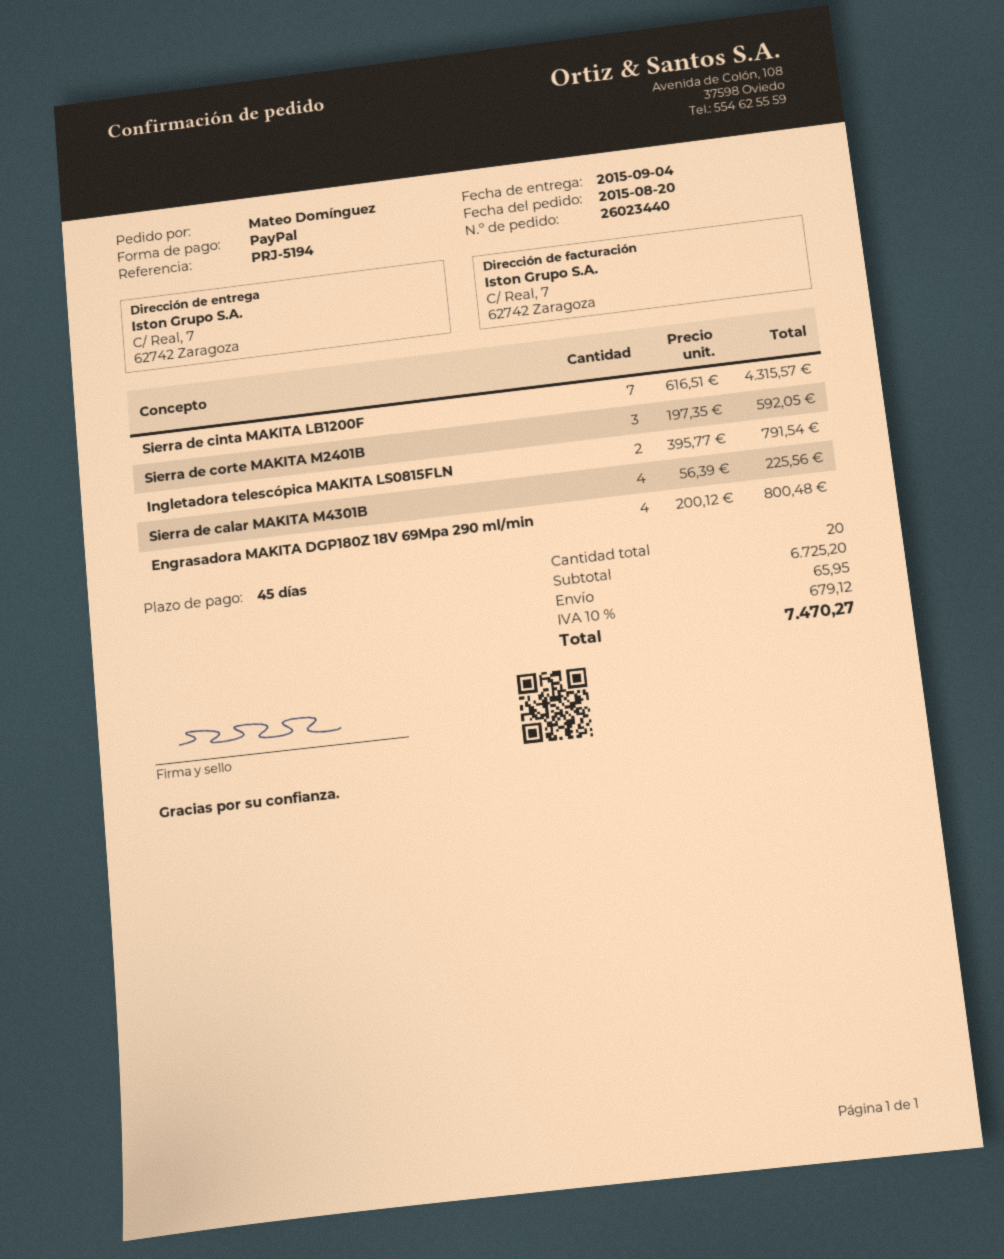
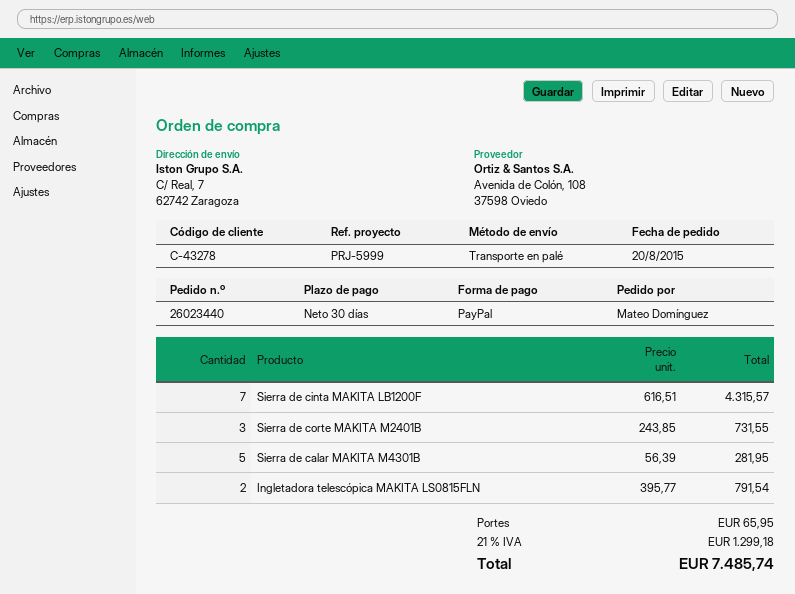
payment terms: 45 days -> 30 days
reference: PRJ-5194 -> PRJ-5999
Sierra de corte MAKITA M2401B: 3 x 197.35 = 592.05 -> 3 x 243.85 = 731.55
Sierra de calar MAKITA M4301B: 4 x 56.39 = 225.56 -> 5 x 56.39 = 281.95
Engrasadora MAKITA DGP180Z 18V 69Mpa 290 ml/min: 4 x 200.12 = 800.48 -> none
tax: 10% = 679.12 -> 21% = 1299.18
total: 7470.27 -> 7485.74

